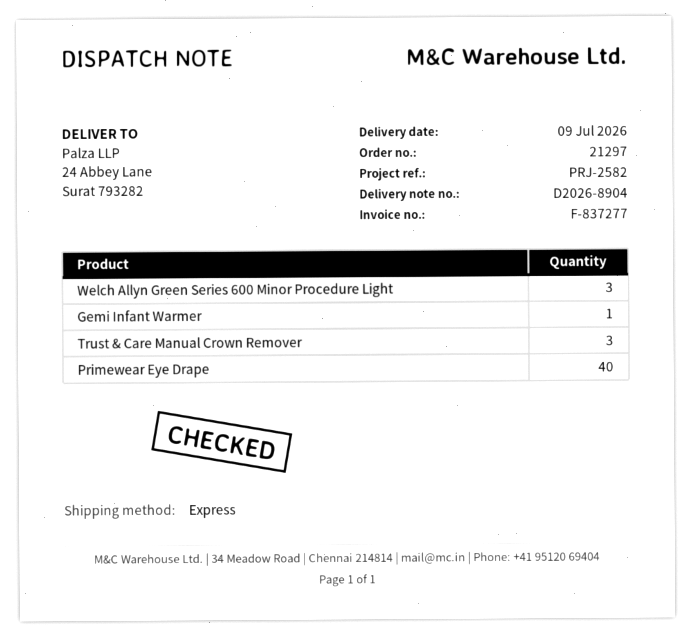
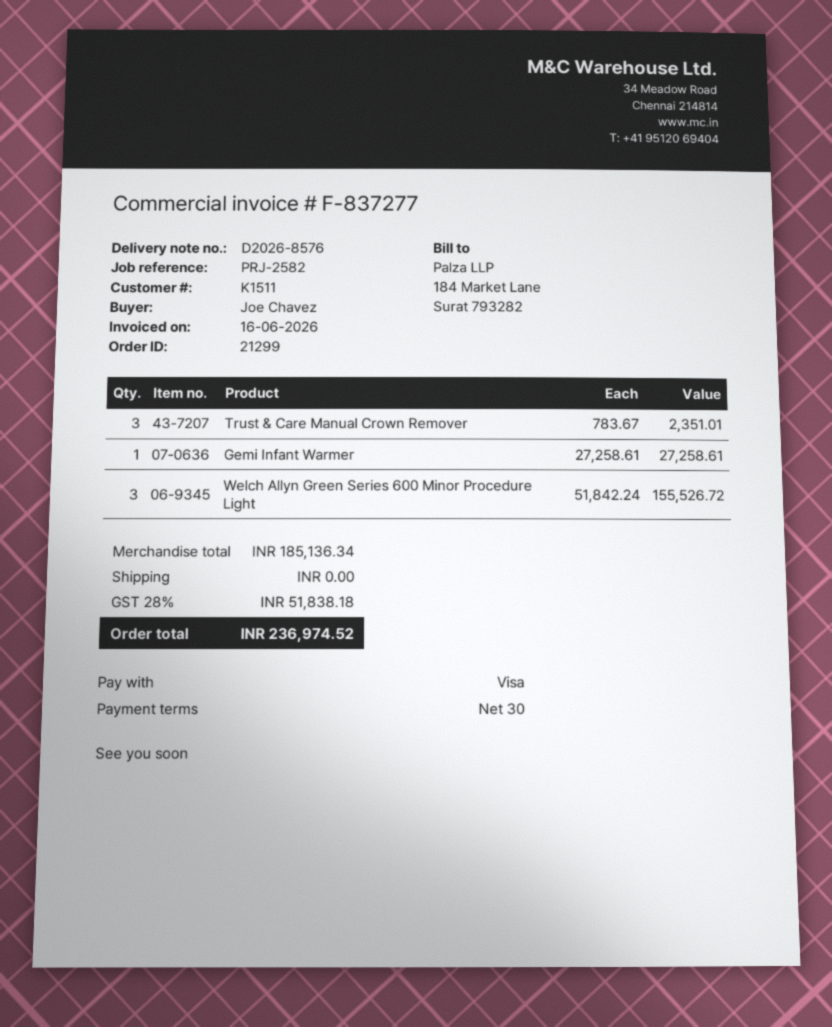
order number: 21297 -> 21299
delivery note number: D2026-8904 -> D2026-8576
Primewear Eye Drape: 40 -> none

